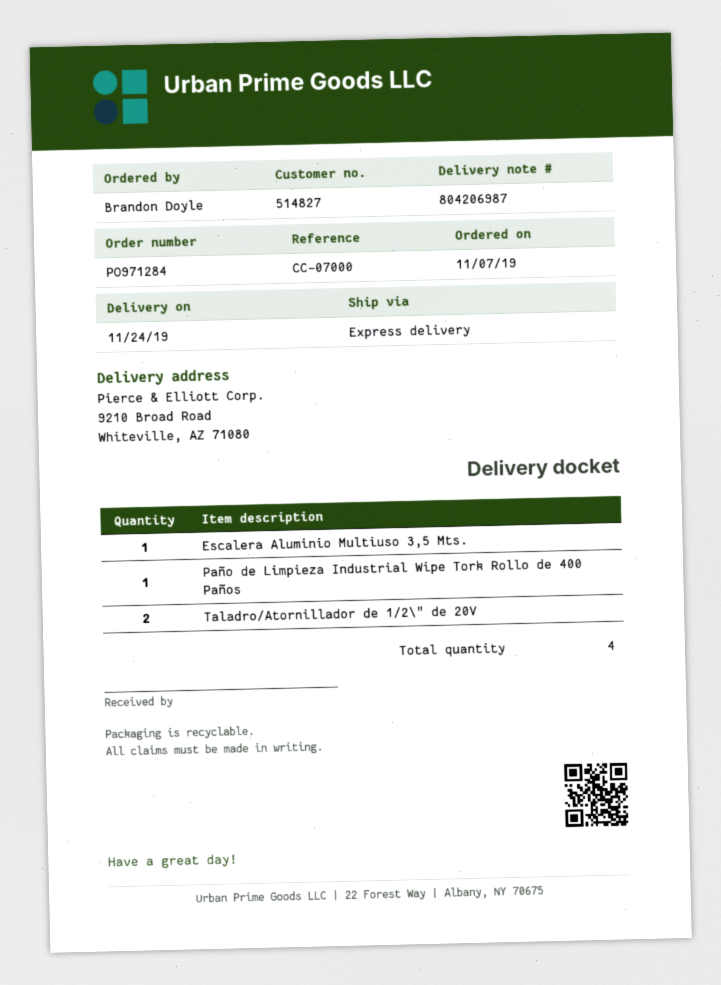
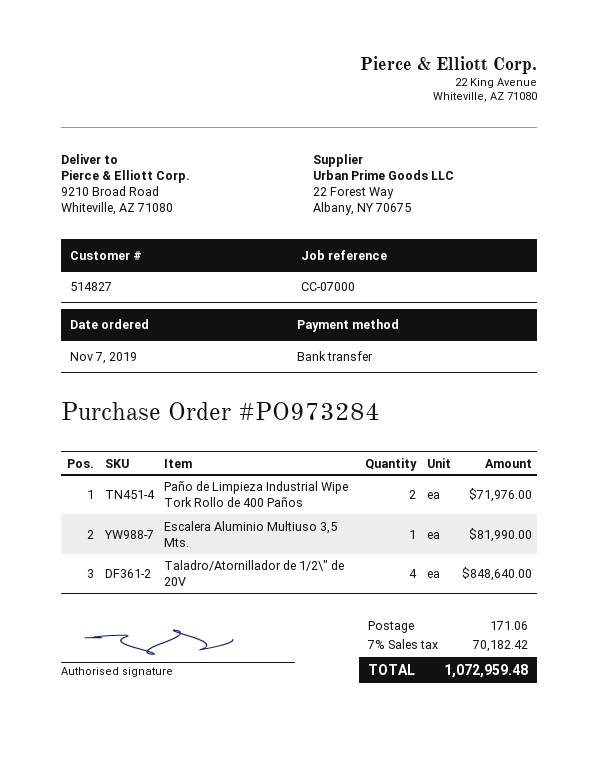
order number: PO971284 -> PO973284
Paño de Limpieza Industrial Wipe Tork Rollo de 400 Paños: 1 -> 2
Taladro/Atornillador de 1/2\" de 20V: 2 -> 4

